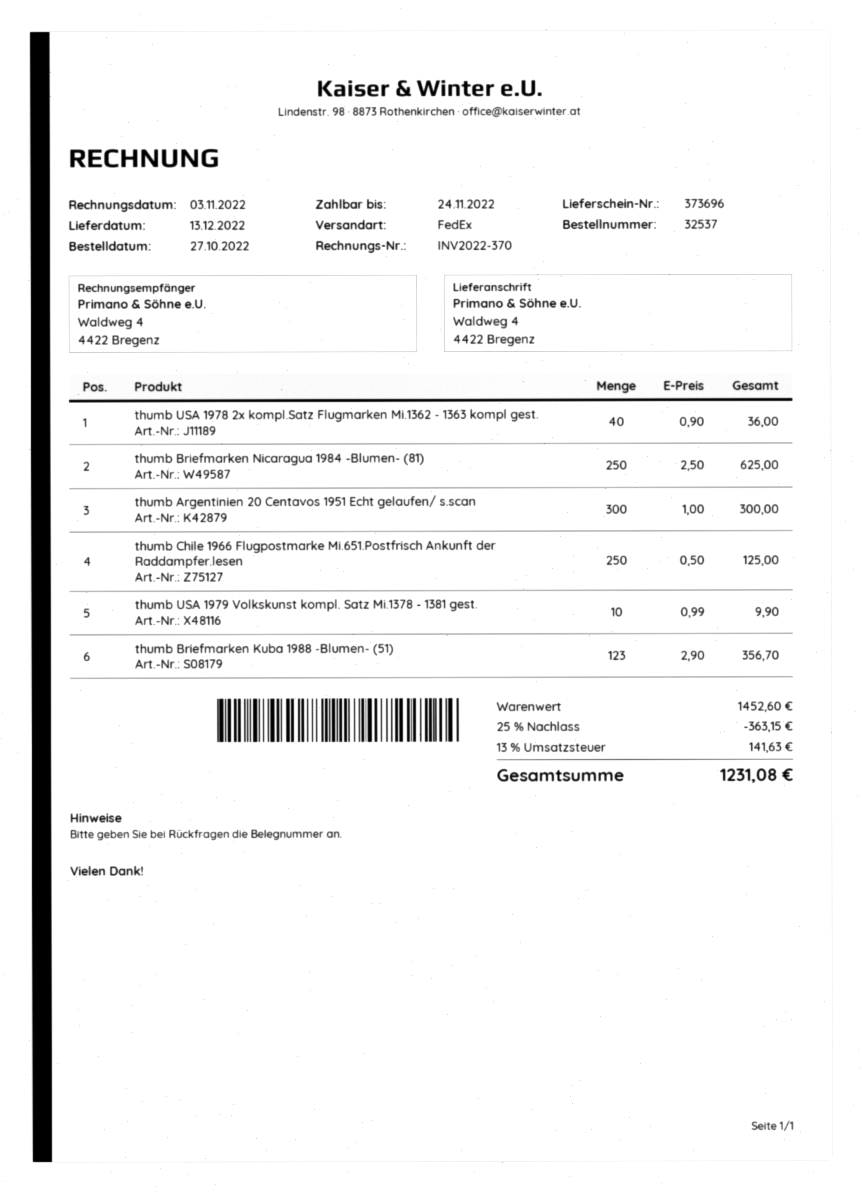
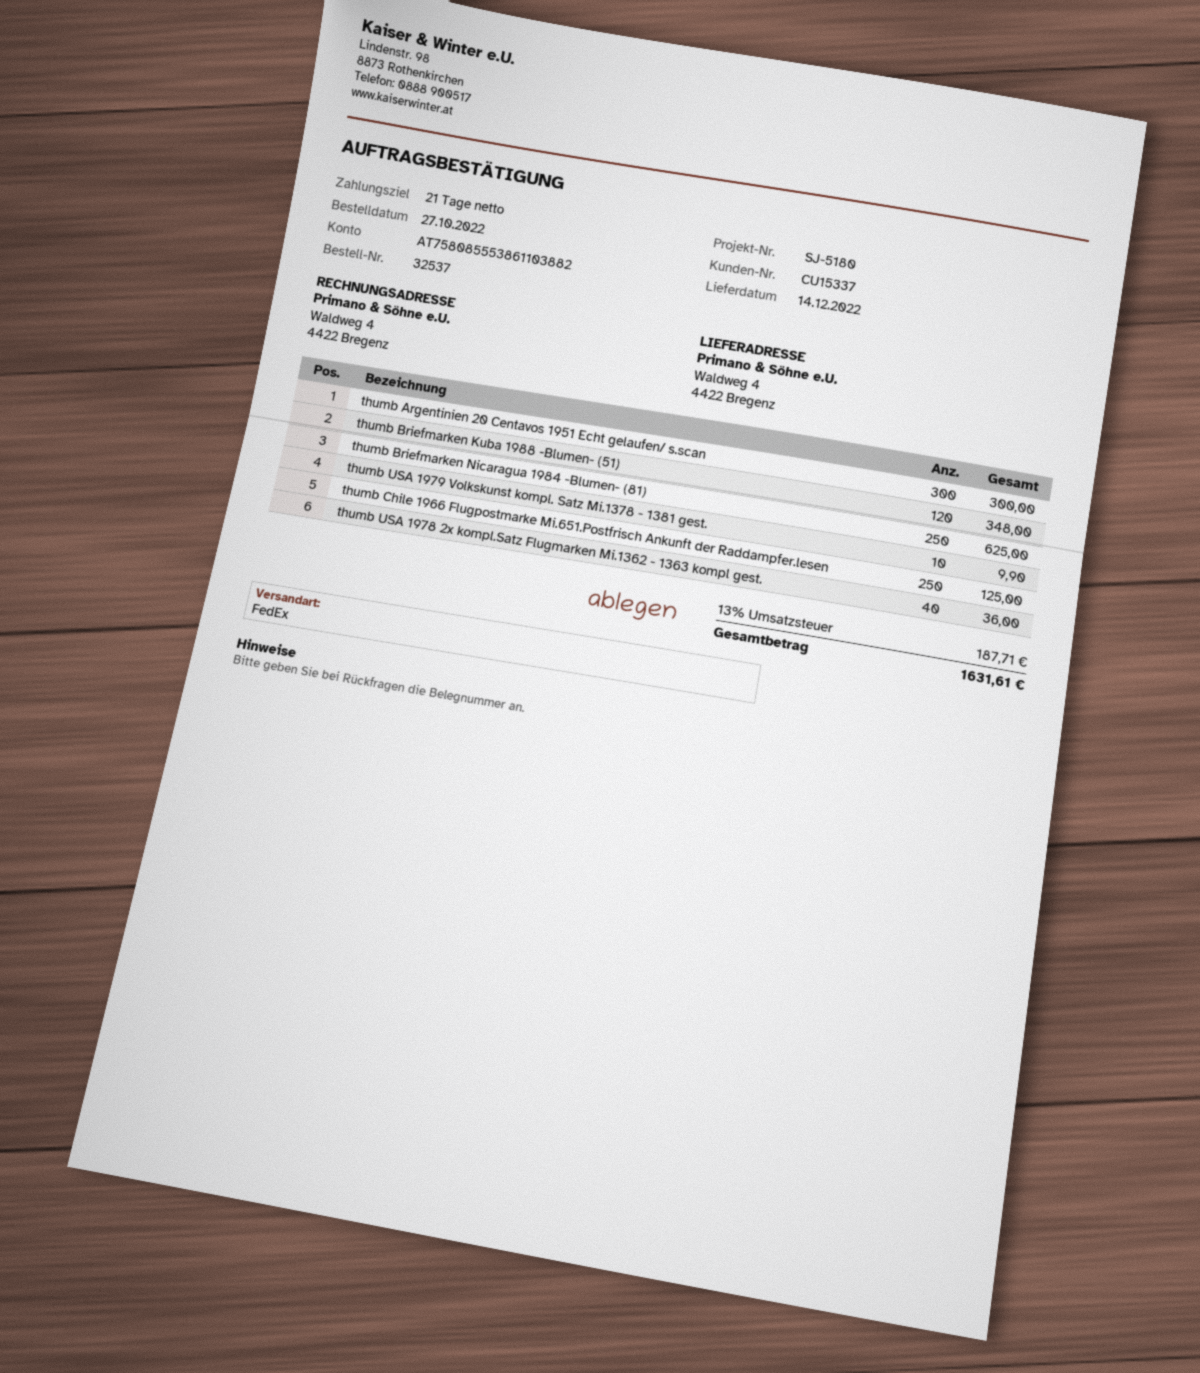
delivery date: 2022-12-13 -> 2022-12-14
thumb Briefmarken Kuba 1988 -Blumen- (51): 123 for 356.70 -> 120 for 348.00
discount: 25% = 363.15 -> none
tax: 13% = 141.63 -> 13% = 187.71
total: 1231.08 -> 1631.61

